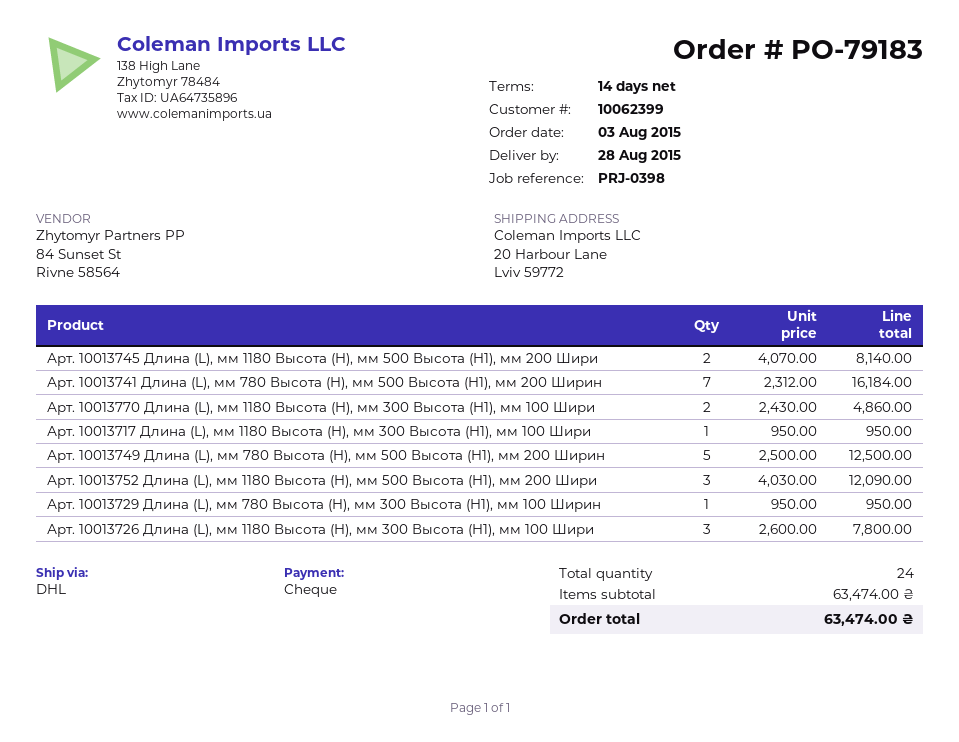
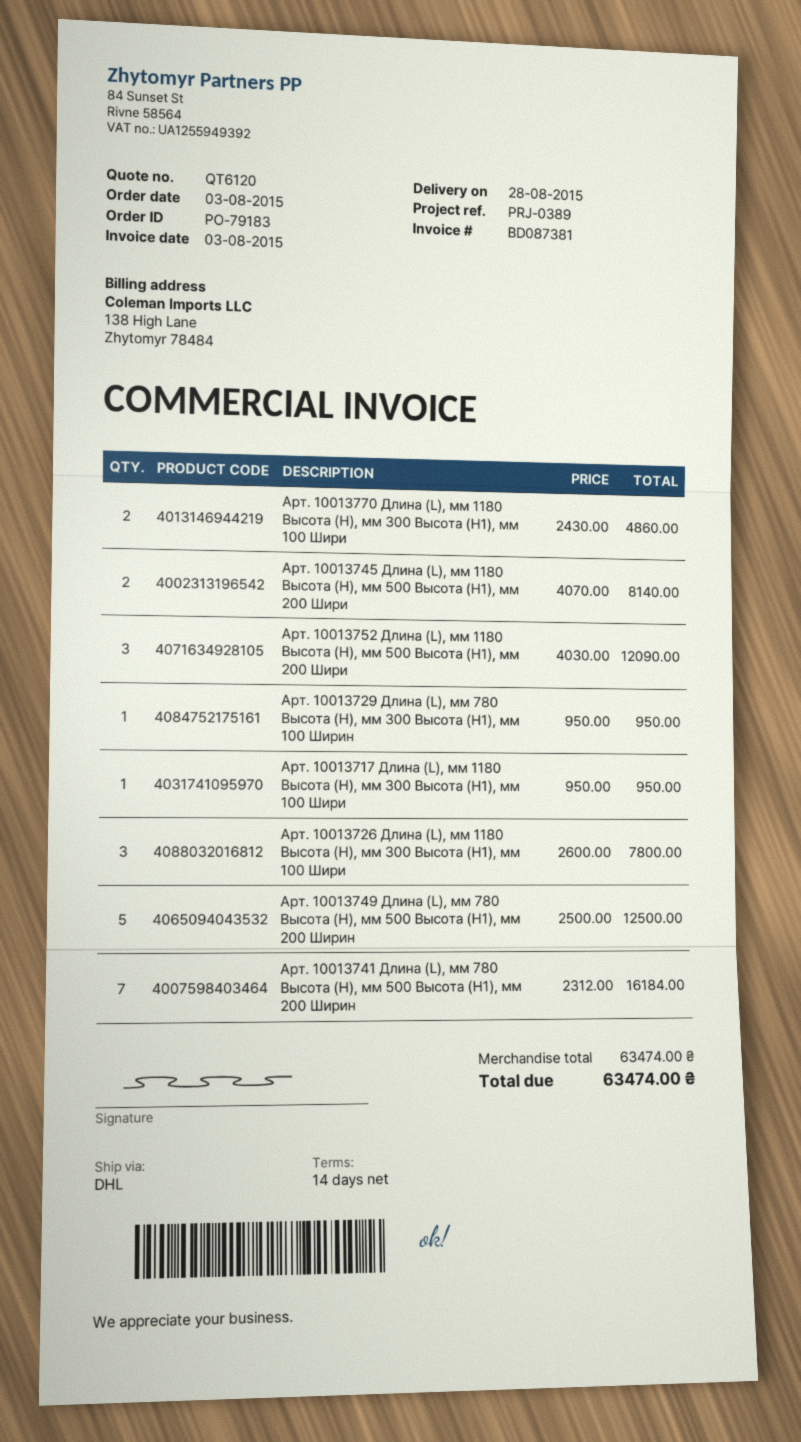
reference: PRJ-0398 -> PRJ-0389

